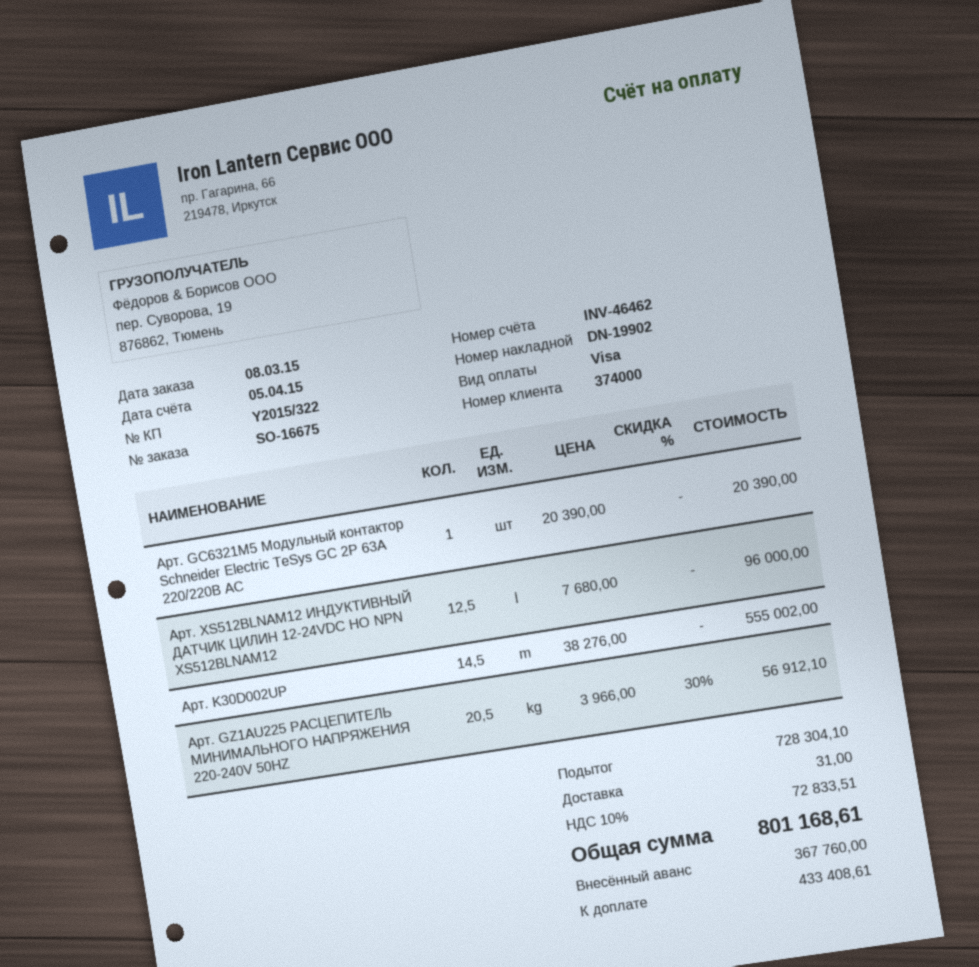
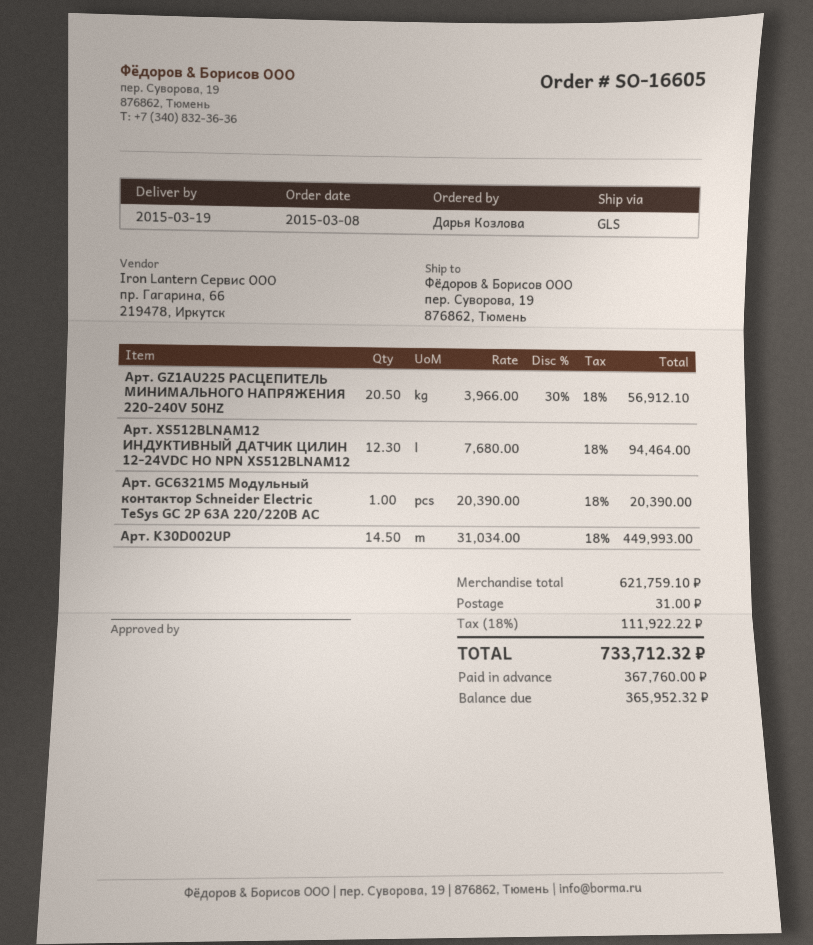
order number: SO-16675 -> SO-16605
Арт. XS512BLNAM12 ИНДУКТИВНЫЙ ДАТЧИК ЦИЛИН 12-24VDC НО NPN XS512BLNAM12: 12.5 x 7680.00 = 96000.00 -> 12.3 x 7680.00 = 94464.00
Арт. K30D002UP: 14.5 x 38276.00 = 555002.00 -> 14.5 x 31034.00 = 449993.00
subtotal: 728304.10 -> 621759.10
tax: 10% = 72833.51 -> 18% = 111922.22
total: 801168.61 -> 733712.32
balance: 433408.61 -> 365952.32

